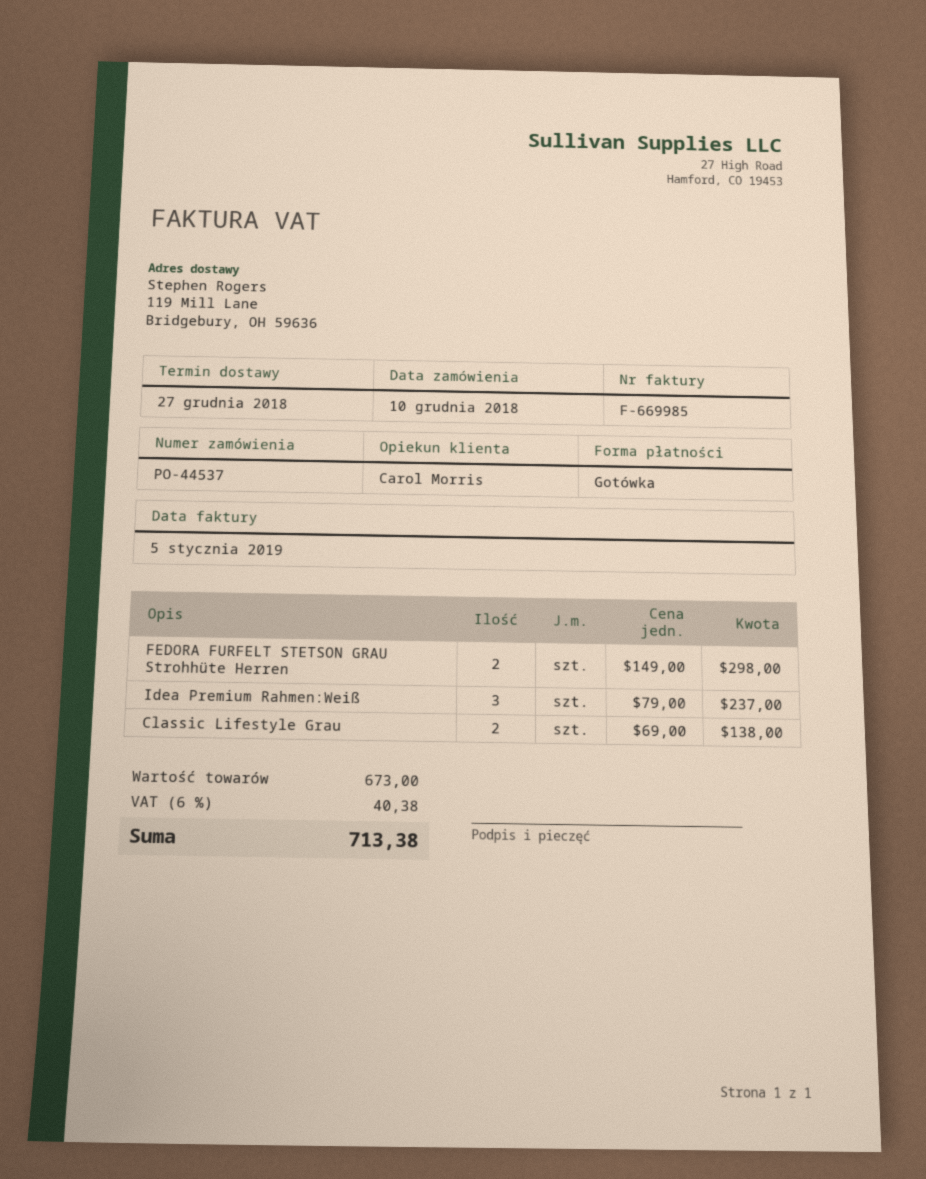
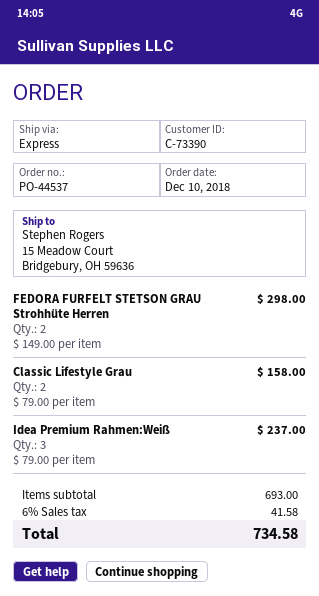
ship to: 119 Mill Lane, Bridgebury, OH 59636 -> 15 Meadow Court, Bridgebury, OH 59636
Classic Lifestyle Grau: 2 x 69.00 = 138.00 -> 2 x 79.00 = 158.00
subtotal: 673.00 -> 693.00
tax: 6% = 40.38 -> 6% = 41.58
total: 713.38 -> 734.58

